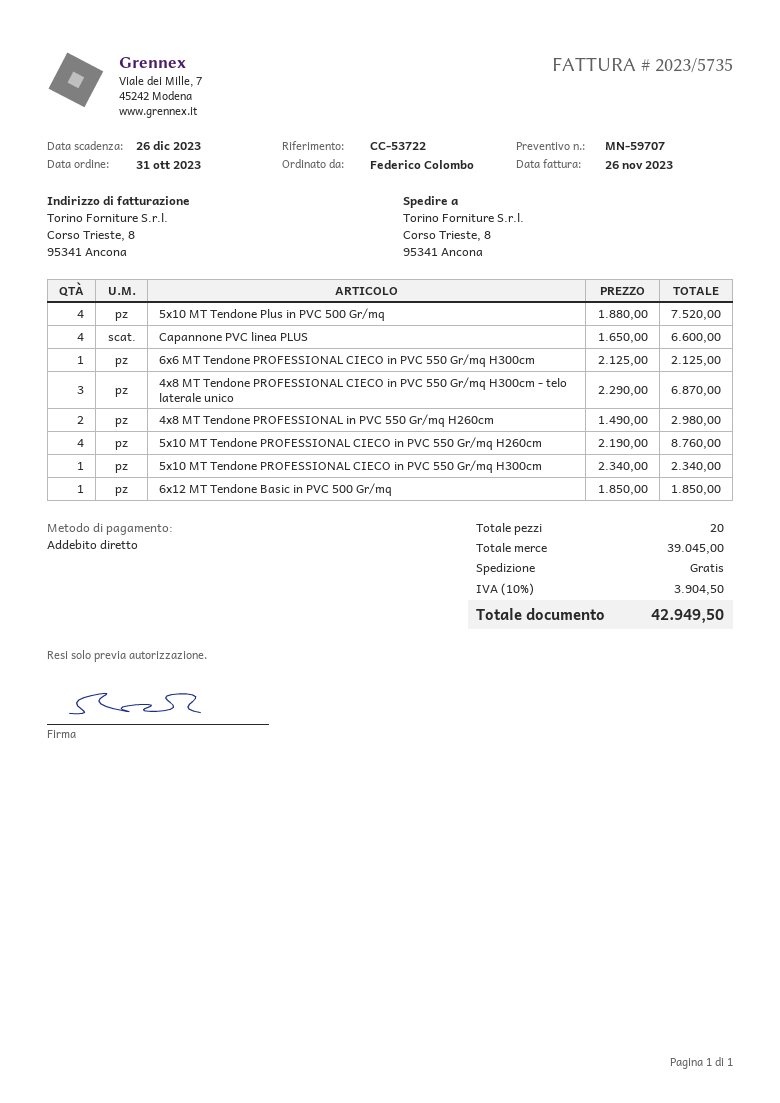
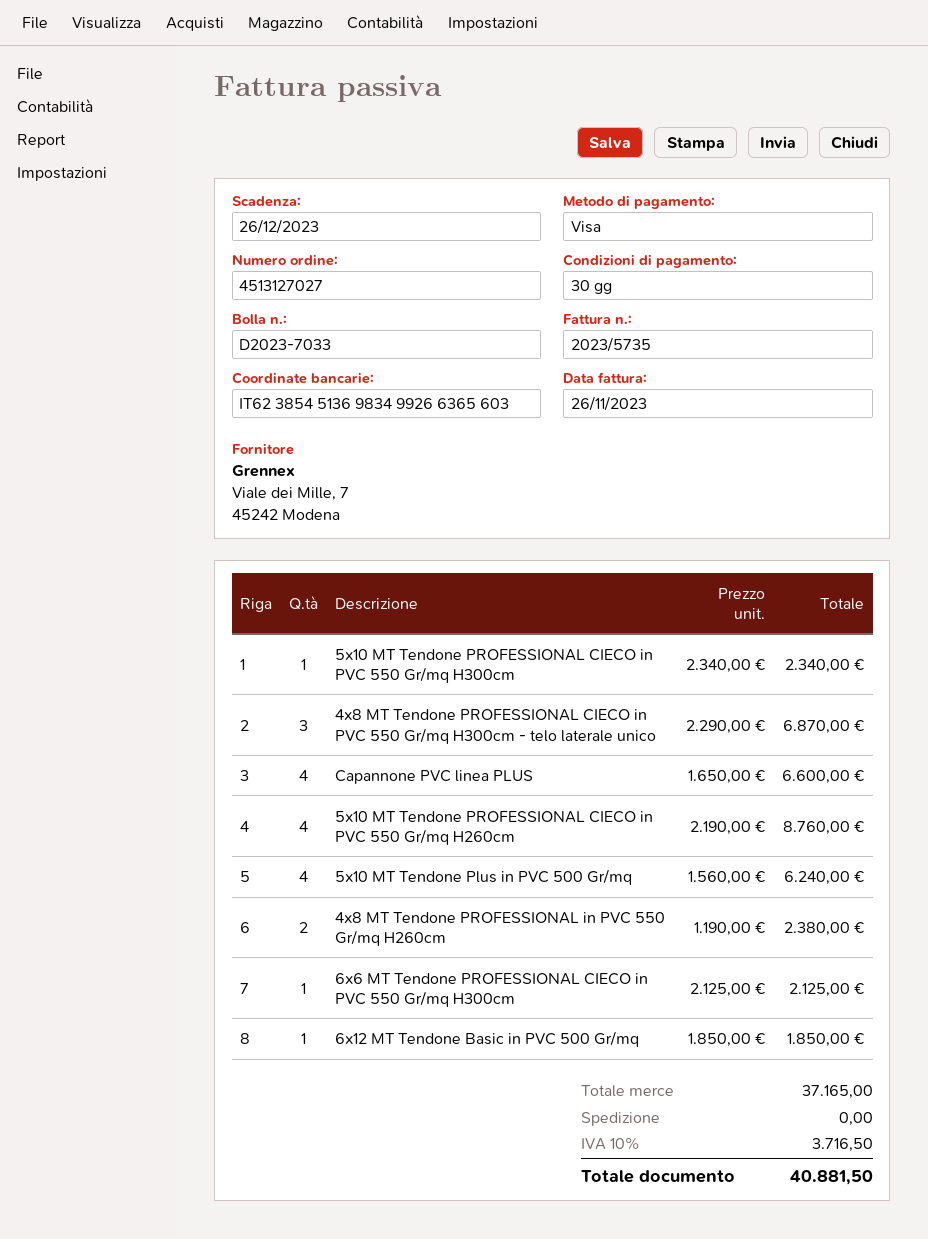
payment method: direct debit -> Visa
5x10 MT Tendone Plus in PVC 500 Gr/mq: 4 x 1880.00 = 7520.00 -> 4 x 1560.00 = 6240.00
4x8 MT Tendone PROFESSIONAL in PVC 550 Gr/mq H260cm: 2 x 1490.00 = 2980.00 -> 2 x 1190.00 = 2380.00
subtotal: 39045.00 -> 37165.00
tax: 10% = 3904.50 -> 10% = 3716.50
total: 42949.50 -> 40881.50

